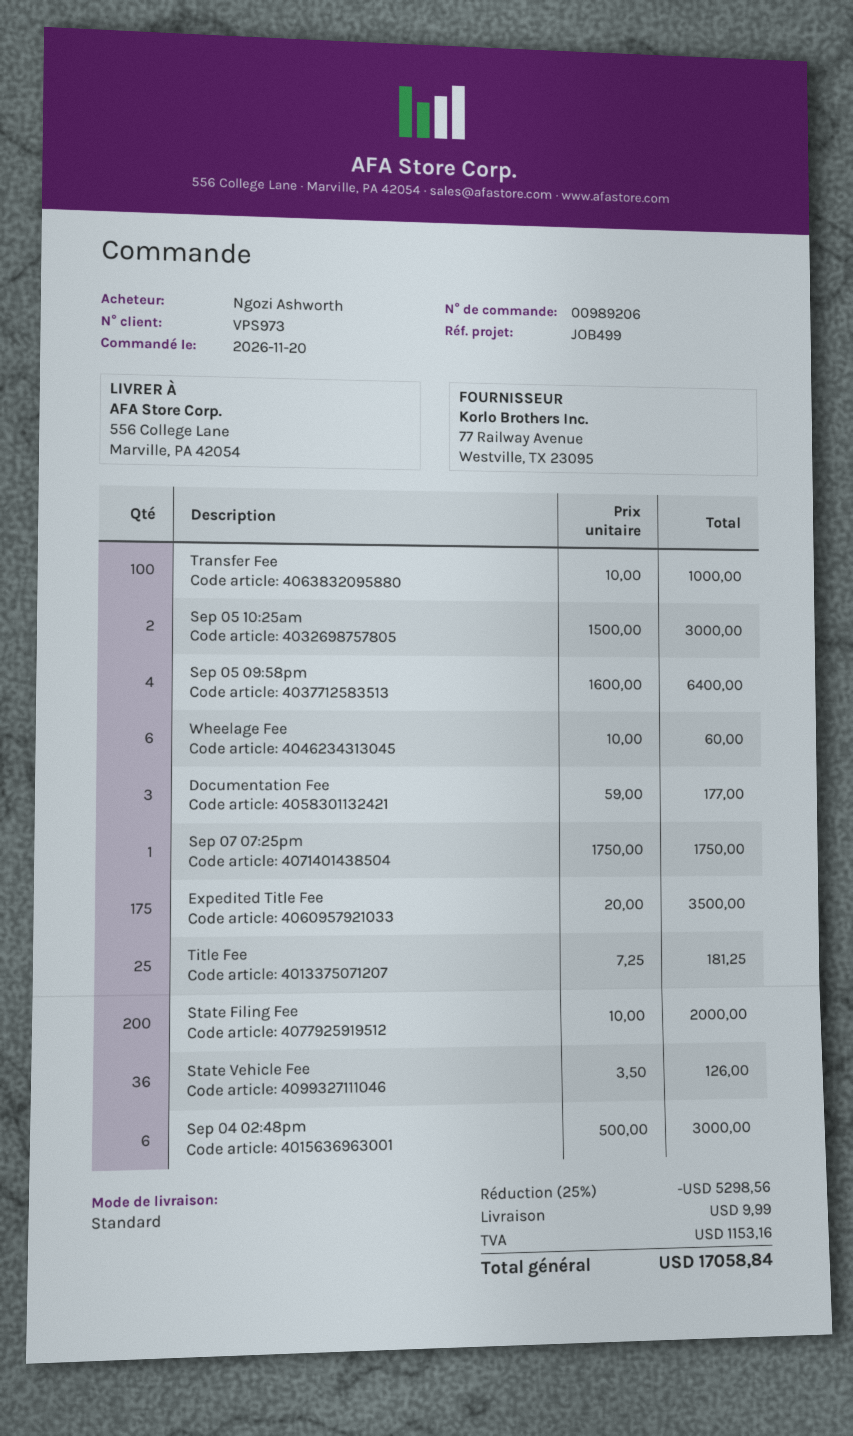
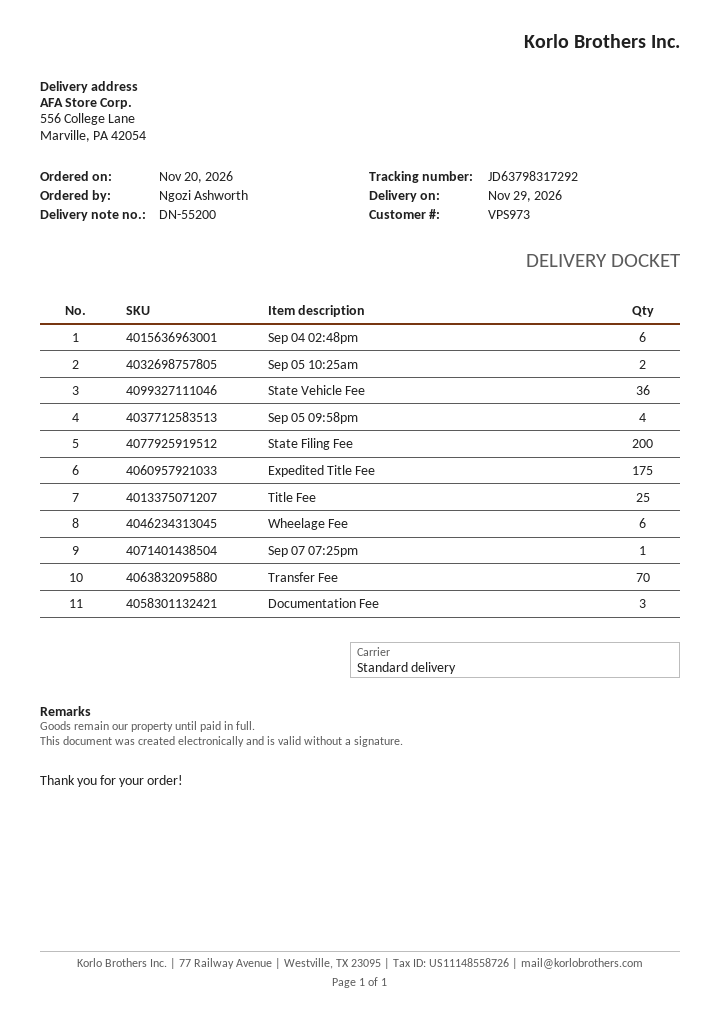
Transfer Fee: 100 -> 70

